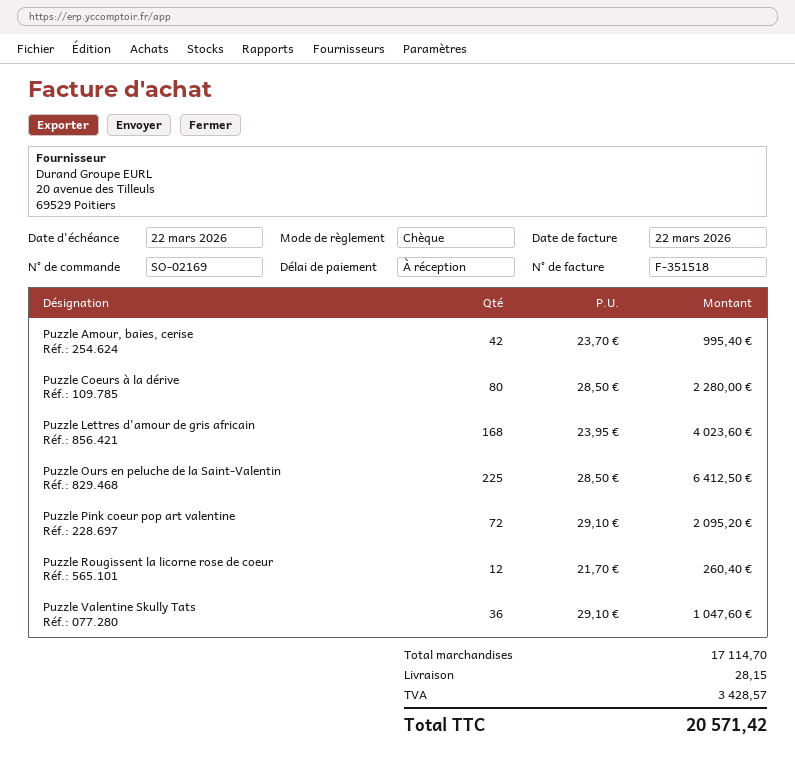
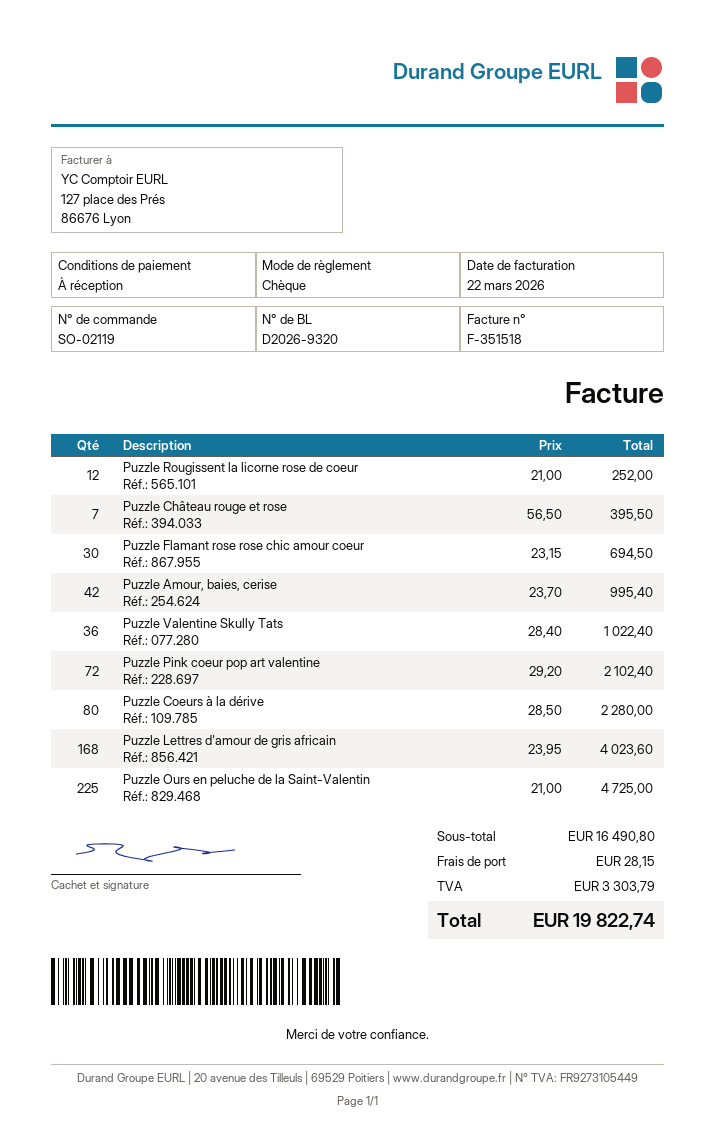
order number: SO-02169 -> SO-02119
Puzzle Ours en peluche de la Saint-Valentin: 225 x 28.50 = 6412.50 -> 225 x 21.00 = 4725.00
Puzzle Pink coeur pop art valentine: 72 x 29.10 = 2095.20 -> 72 x 29.20 = 2102.40
Puzzle Rougissent la licorne rose de coeur: 12 x 21.70 = 260.40 -> 12 x 21.00 = 252.00
Puzzle Valentine Skully Tats: 36 x 29.10 = 1047.60 -> 36 x 28.40 = 1022.40
Puzzle Château rouge et rose: none -> 7 x 56.50 = 395.50
Puzzle Flamant rose rose chic amour coeur: none -> 30 x 23.15 = 694.50
subtotal: 17114.70 -> 16490.80
tax: 3428.57 -> 3303.79
total: 20571.42 -> 19822.74

